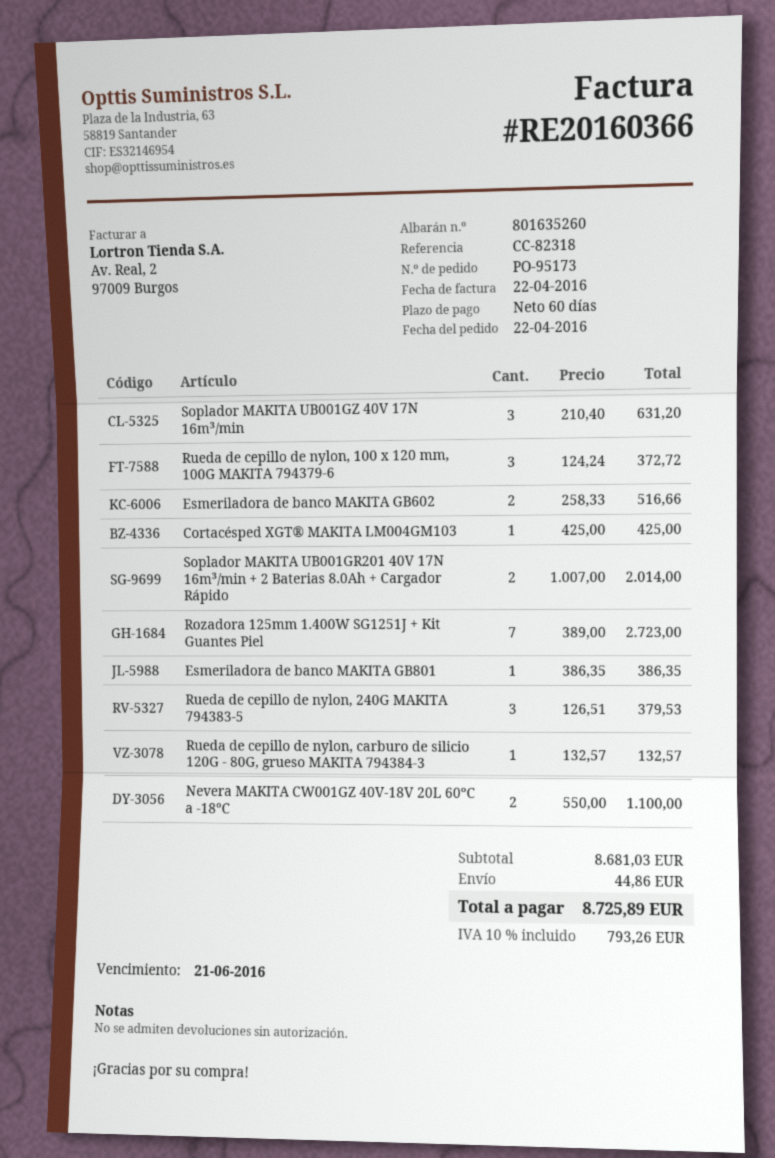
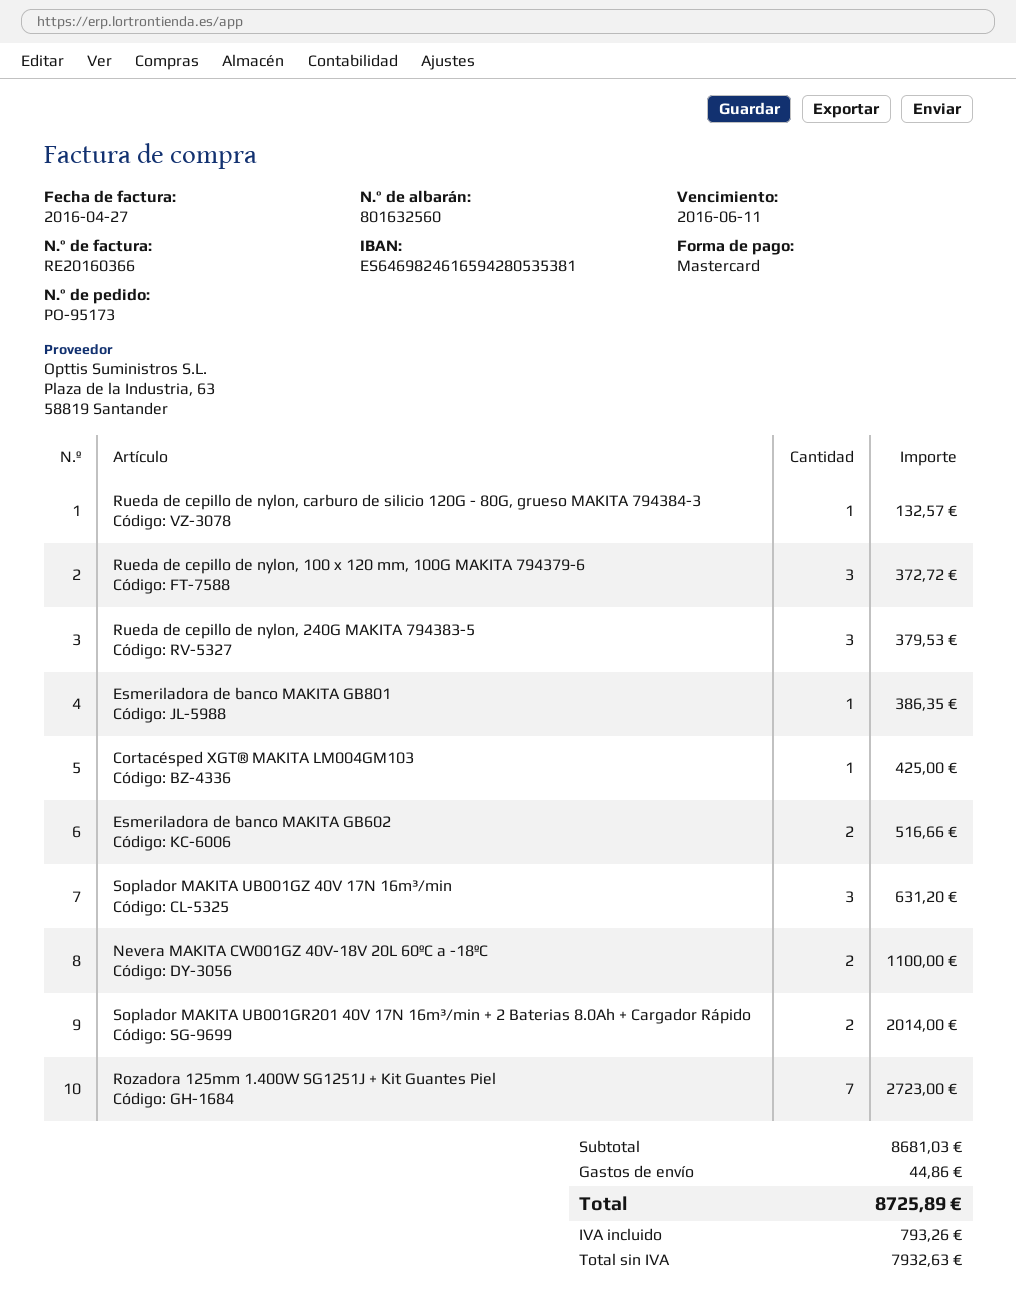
delivery note number: 801635260 -> 801632560
invoice date: 2016-04-22 -> 2016-04-27
due date: 2016-06-21 -> 2016-06-11

